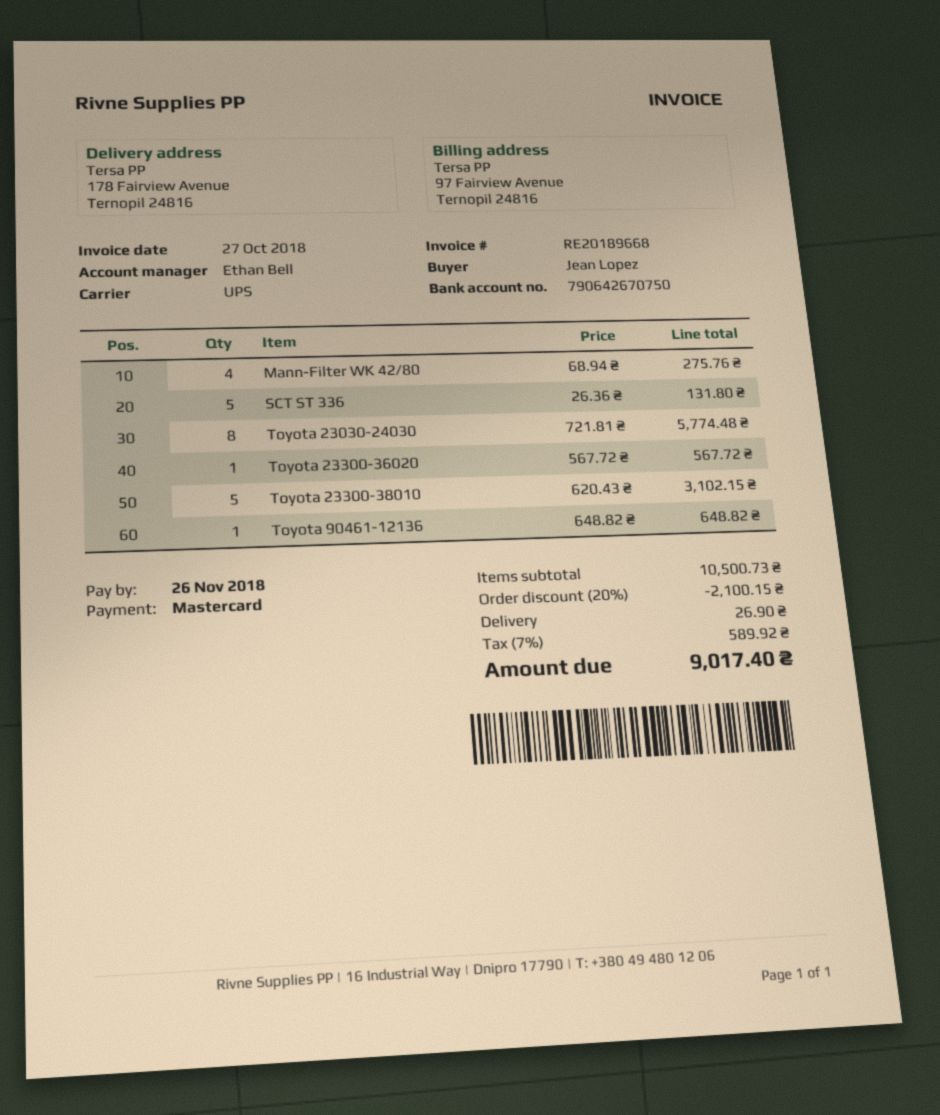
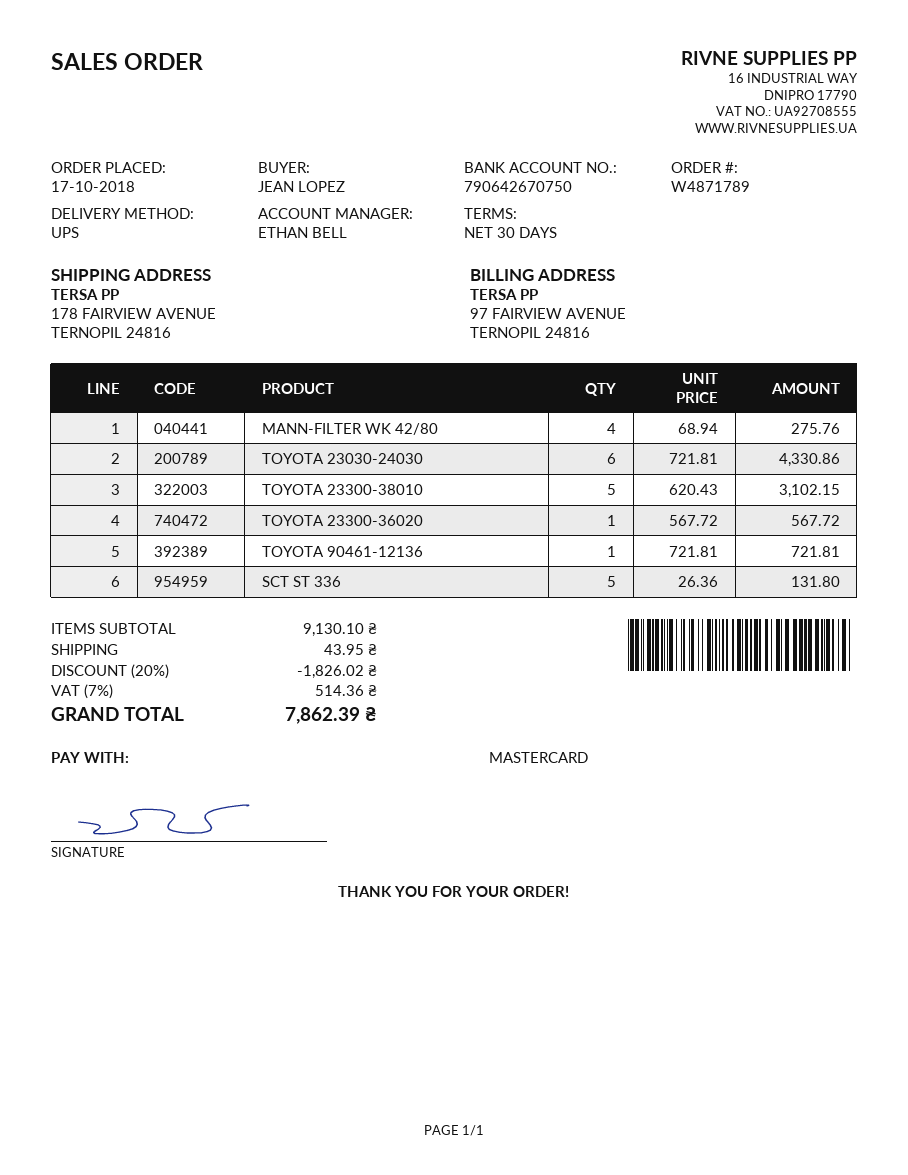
Toyota 23030-24030: 8 x 721.81 = 5774.48 -> 6 x 721.81 = 4330.86
Toyota 90461-12136: 1 x 648.82 = 648.82 -> 1 x 721.81 = 721.81
subtotal: 10500.73 -> 9130.10
discount: 20% = 2100.15 -> 20% = 1826.02
shipping: 26.90 -> 43.95
tax: 7% = 589.92 -> 7% = 514.36
total: 9017.40 -> 7862.39

